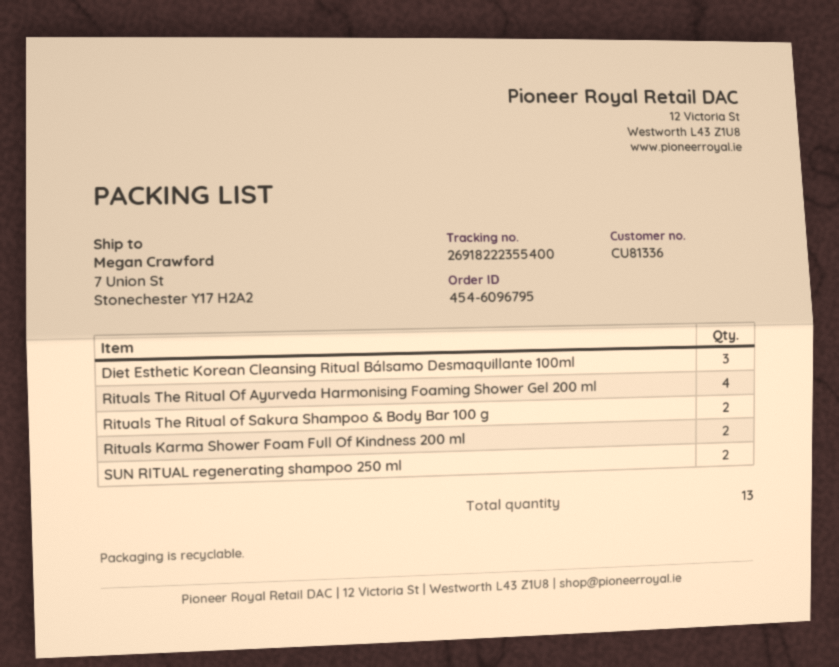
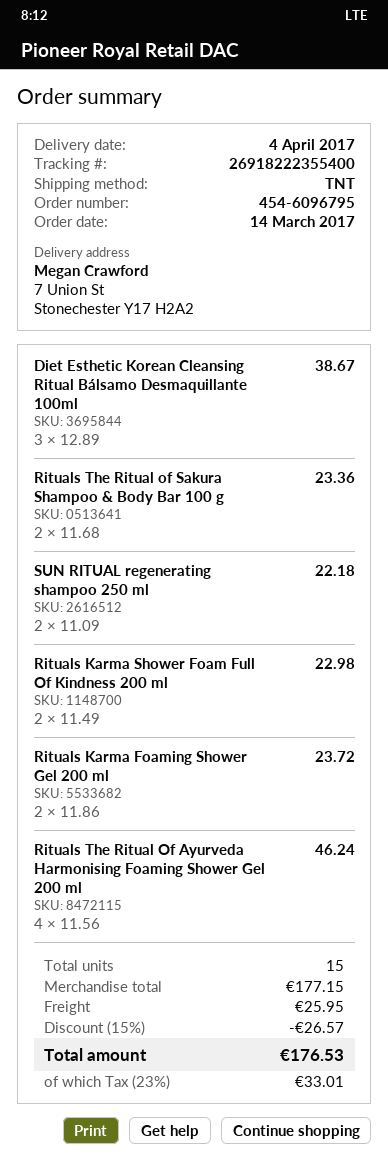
Rituals Karma Foaming Shower Gel 200 ml: none -> 2
total quantity: 13 -> 15

